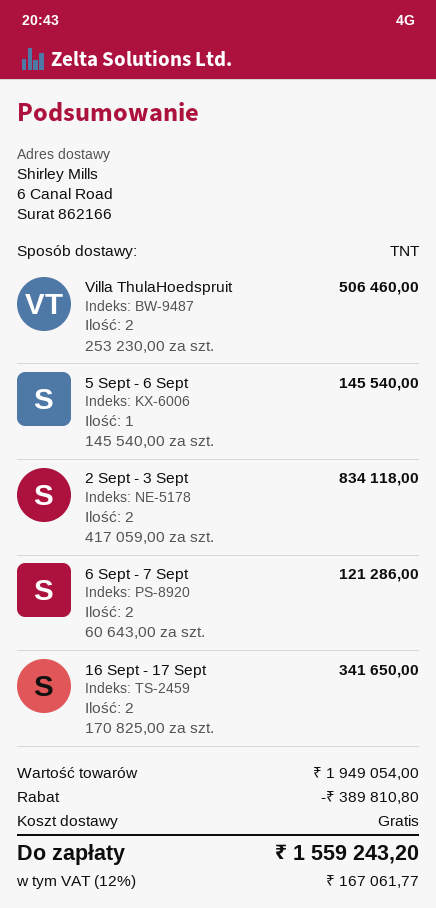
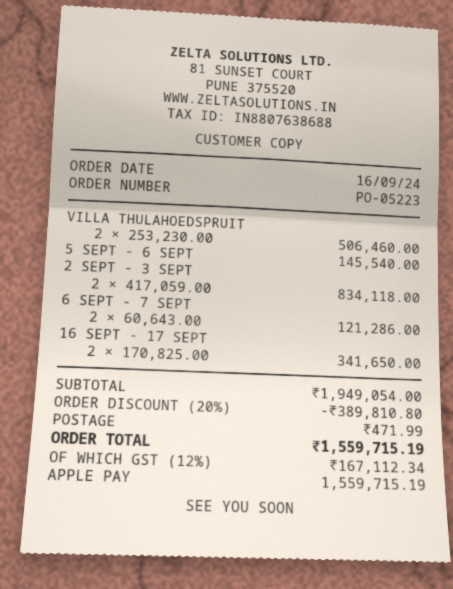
shipping: 0.00 -> 471.99
tax: 12% = 167061.77 -> 12% = 167112.34
total: 1559243.20 -> 1559715.19

